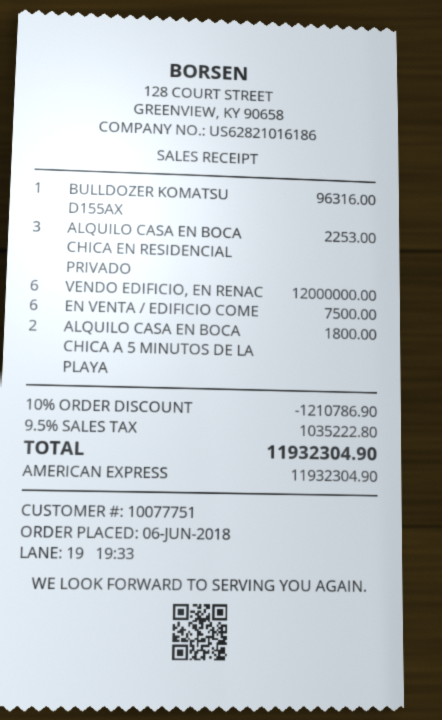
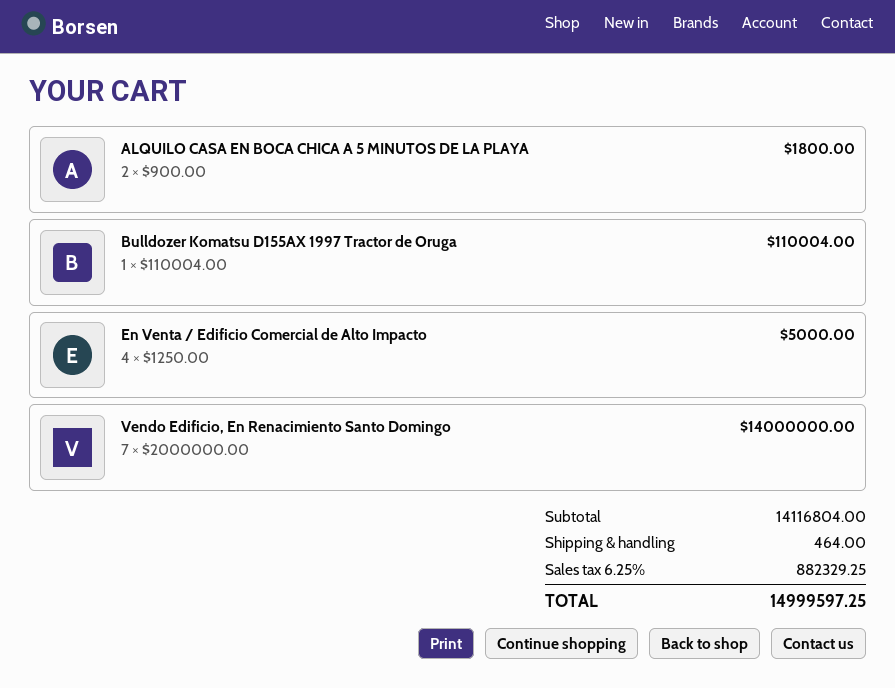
BULLDOZER KOMATSU D155AX: 1 for 96316.00 -> 1 for 110004.00
ALQUILO CASA EN BOCA CHICA EN RESIDENCIAL PRIVADO: 3 for 2253.00 -> none
VENDO EDIFICIO, EN RENAC: 6 for 12000000.00 -> 7 for 14000000.00
EN VENTA / EDIFICIO COME: 6 for 7500.00 -> 4 for 5000.00
discount: 10% = 1210786.90 -> none
shipping: none -> 464.00
tax: 9.5% = 1035222.80 -> 6.25% = 882329.25
total: 11932304.90 -> 14999597.25

